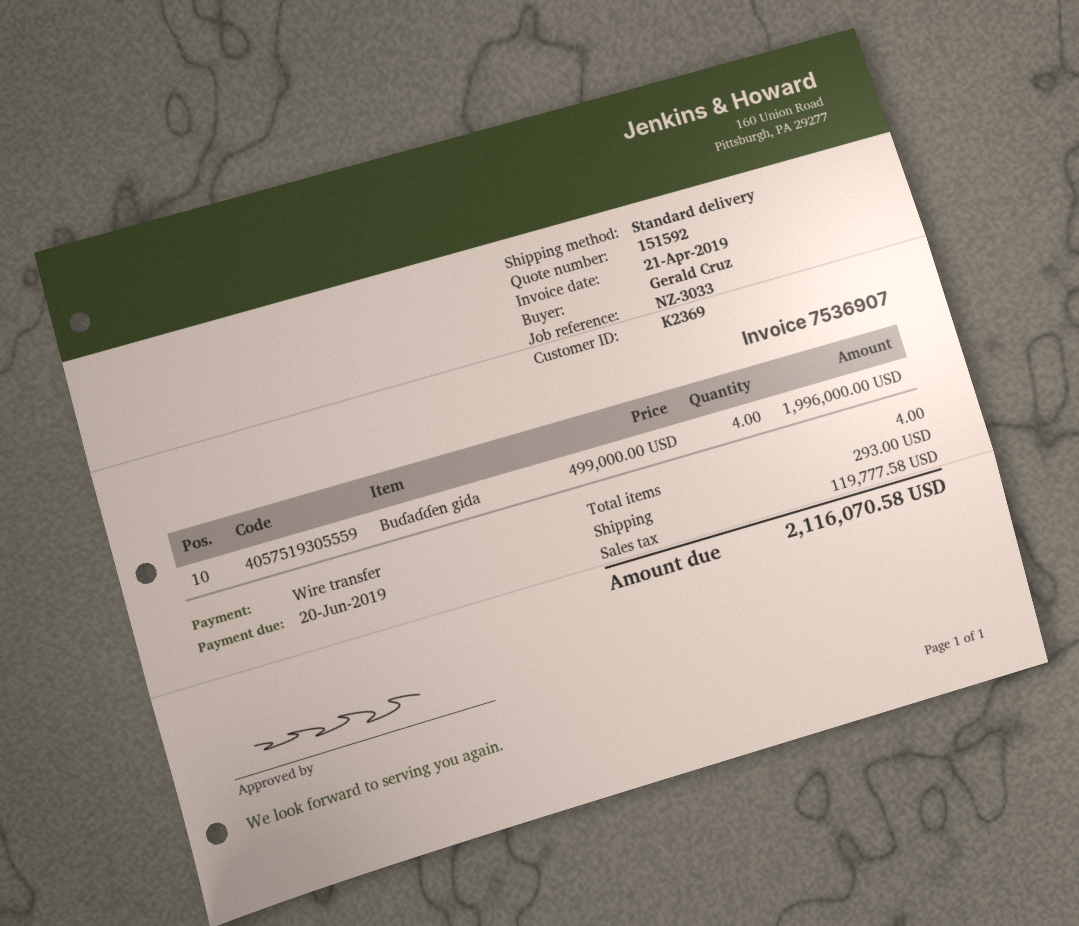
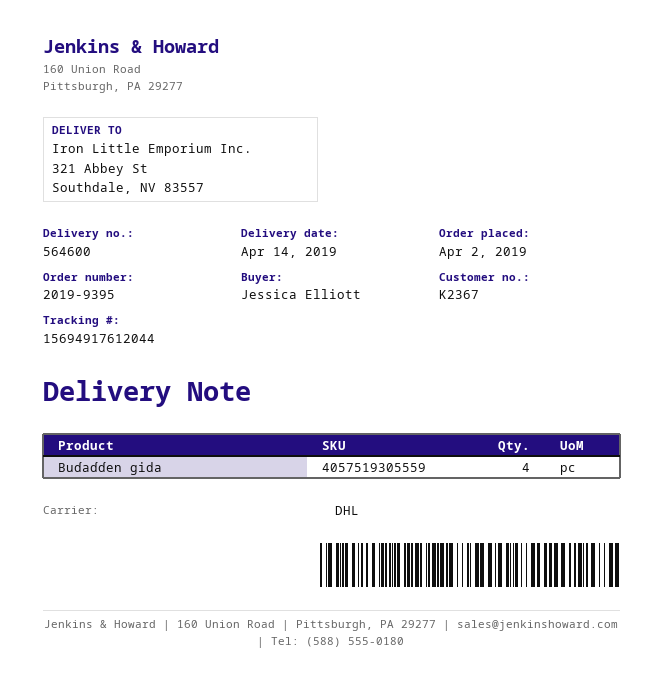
customer number: K2369 -> K2367
ordered by: Gerald Cruz -> Jessica Elliott
shipping method: standard -> DHL

